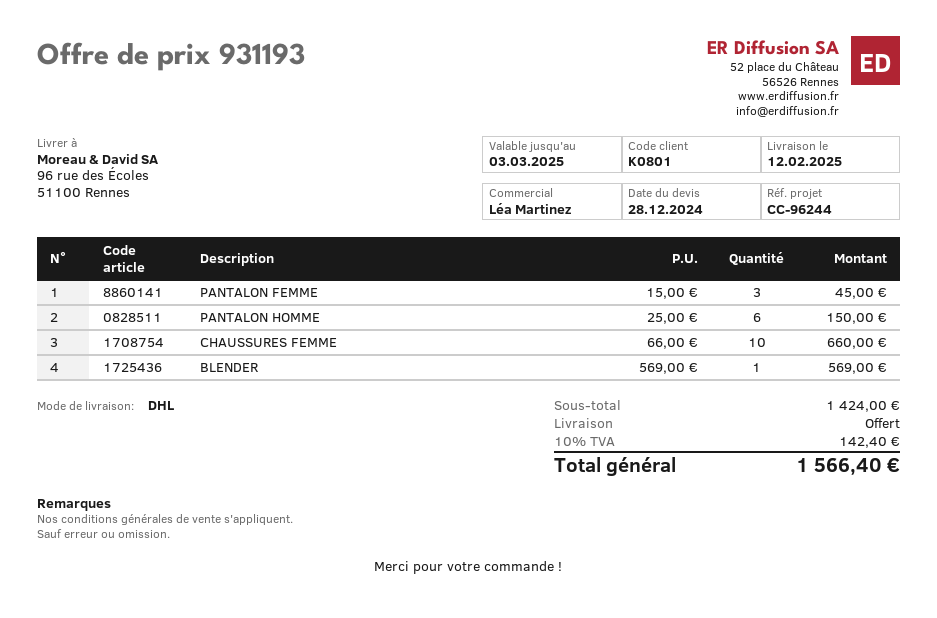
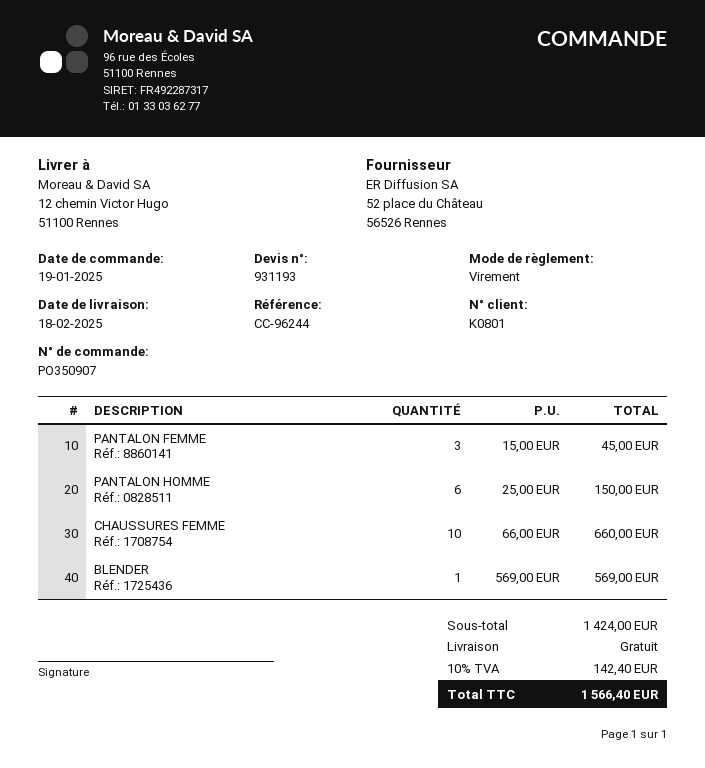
delivery date: 2025-02-12 -> 2025-02-18
ship to: 96 rue des Écoles, 51100 Rennes -> 12 chemin Victor Hugo, 51100 Rennes

